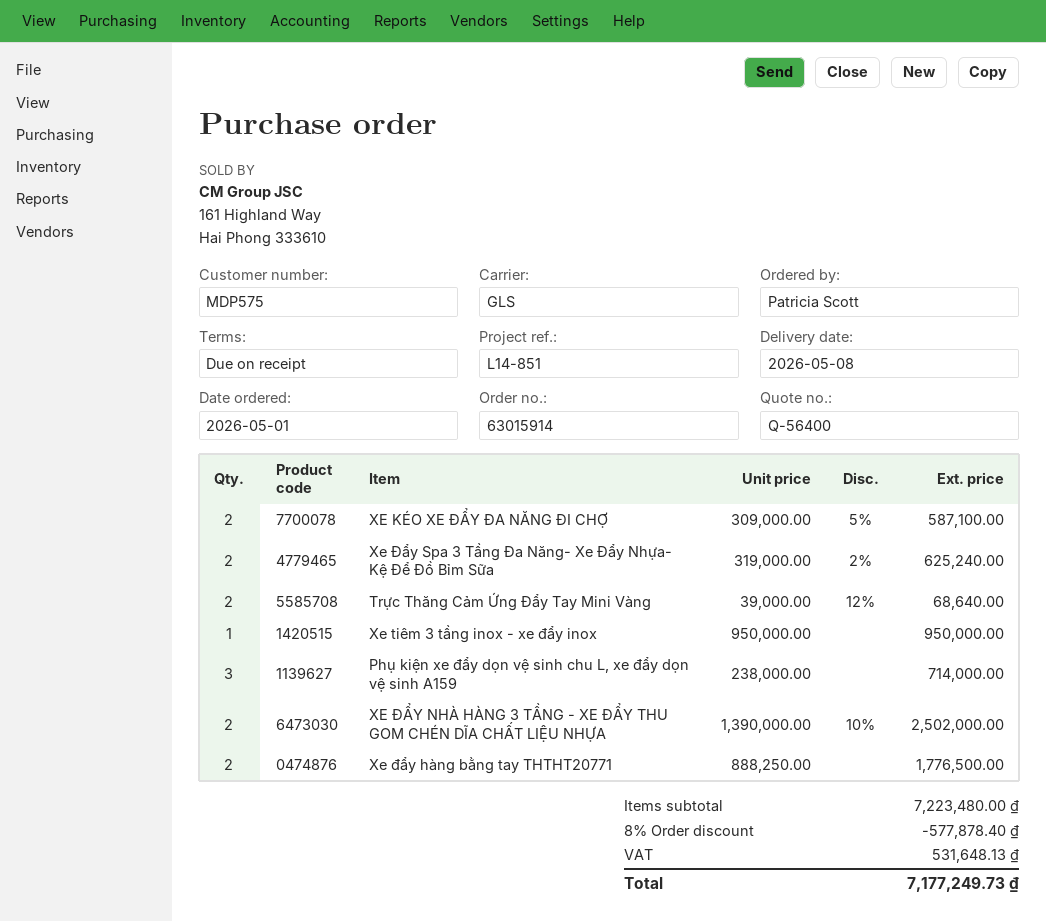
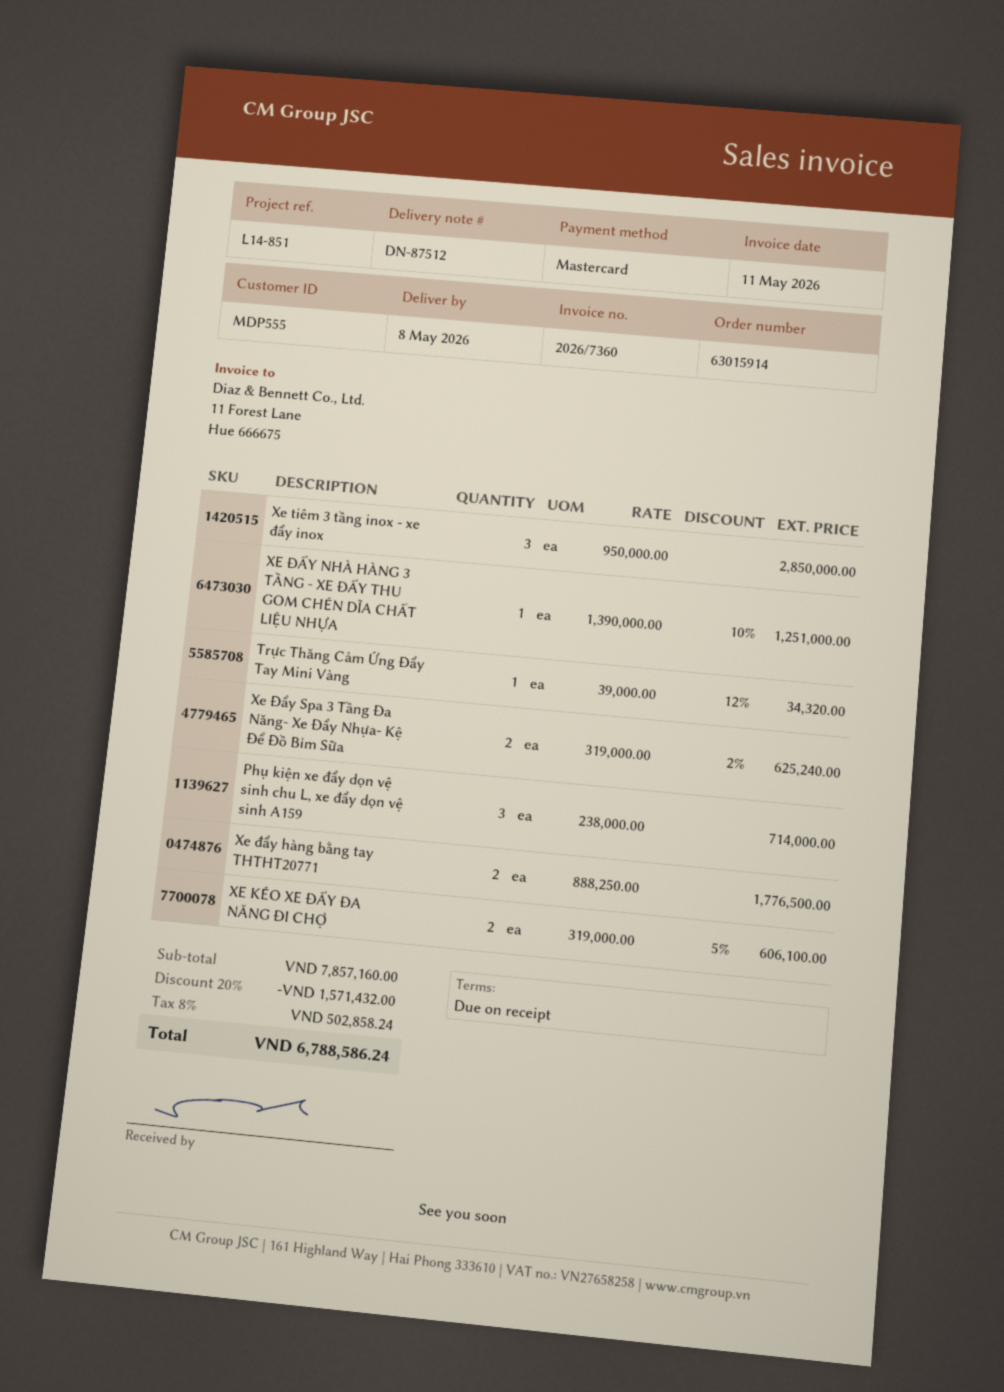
customer number: MDP575 -> MDP555
XE KÉO XE ĐẨY ĐA NĂNG ĐI CHỢ: 2 x 309000.00 - 5% = 587100.00 -> 2 x 319000.00 - 5% = 606100.00
Trực Thăng Cảm Ứng Đẩy Tay Mini Vàng: 2 x 39000.00 - 12% = 68640.00 -> 1 x 39000.00 - 12% = 34320.00
Xe tiêm 3 tầng inox - xe đẩy inox: 1 x 950000.00 = 950000.00 -> 3 x 950000.00 = 2850000.00
XE ĐẨY NHÀ HÀNG 3 TẦNG - XE ĐẨY THU GOM CHÉN DĨA CHẤT LIỆU NHỰA: 2 x 1390000.00 - 10% = 2502000.00 -> 1 x 1390000.00 - 10% = 1251000.00
subtotal: 7223480.00 -> 7857160.00
discount: 8% = 577878.40 -> 20% = 1571432.00
tax: 531648.13 -> 502858.24
total: 7177249.73 -> 6788586.24

